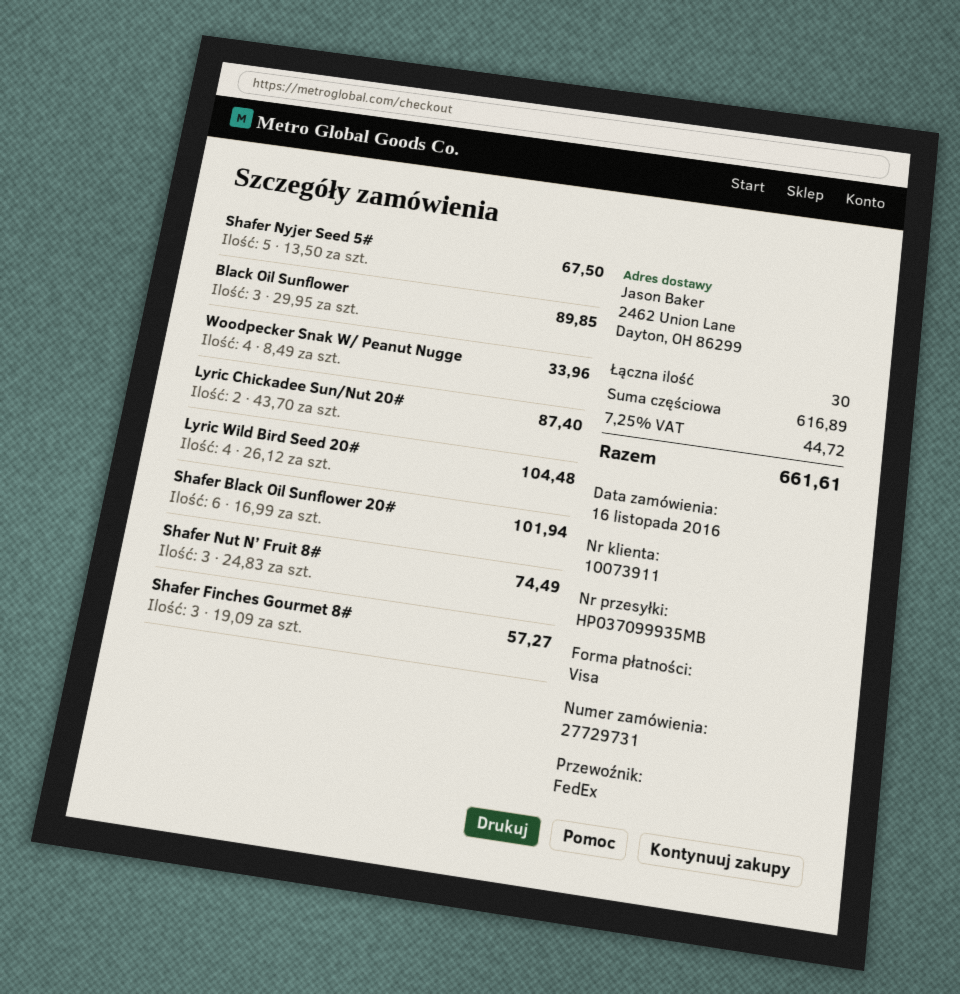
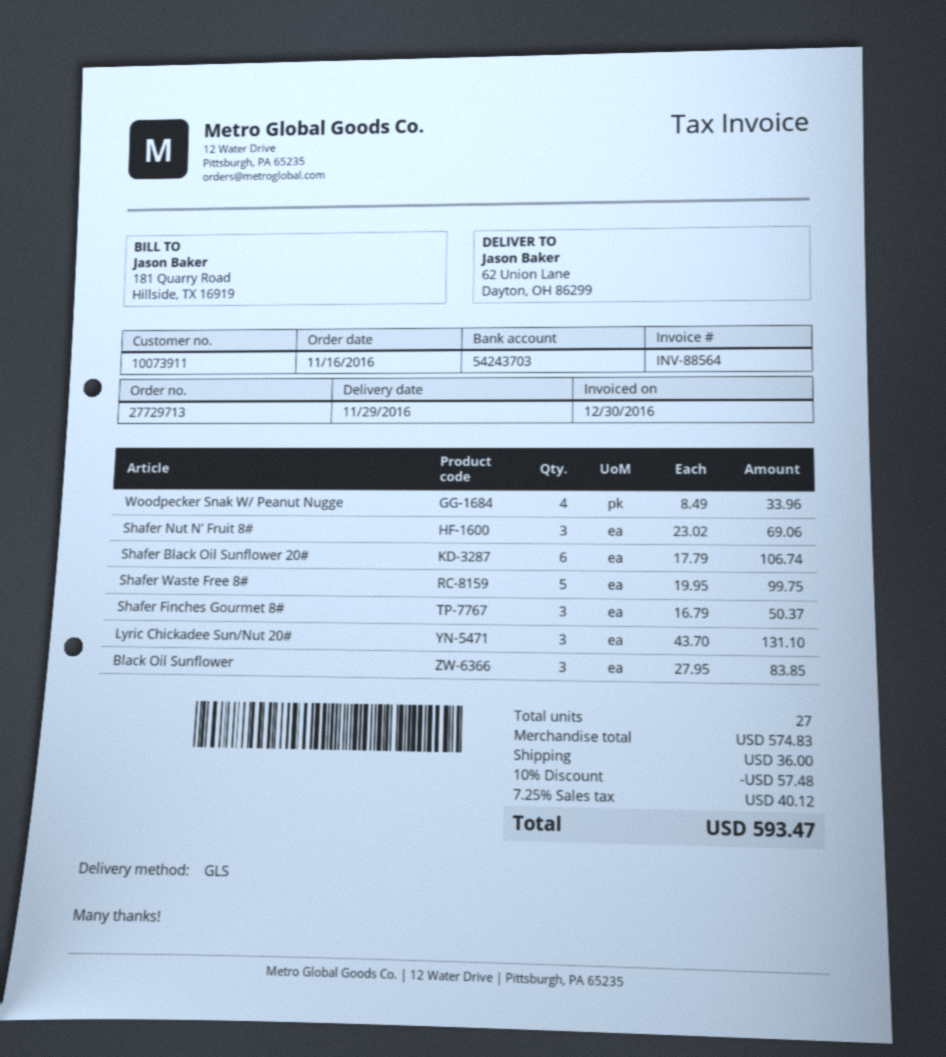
order number: 27729731 -> 27729713
shipping method: FedEx -> GLS
ship to: 2462 Union Lane, Dayton, OH 86299 -> 62 Union Lane, Dayton, OH 86299
Shafer Nyjer Seed 5#: 5 x 13.50 = 67.50 -> none
Black Oil Sunflower: 3 x 29.95 = 89.85 -> 3 x 27.95 = 83.85
Lyric Chickadee Sun/Nut 20#: 2 x 43.70 = 87.40 -> 3 x 43.70 = 131.10
Lyric Wild Bird Seed 20#: 4 x 26.12 = 104.48 -> none
Shafer Black Oil Sunflower 20#: 6 x 16.99 = 101.94 -> 6 x 17.79 = 106.74
Shafer Nut N’ Fruit 8#: 3 x 24.83 = 74.49 -> 3 x 23.02 = 69.06
Shafer Finches Gourmet 8#: 3 x 19.09 = 57.27 -> 3 x 16.79 = 50.37
Shafer Waste Free 8#: none -> 5 x 19.95 = 99.75
total quantity: 30 -> 27
subtotal: 616.89 -> 574.83
discount: none -> 10% = 57.48
shipping: none -> 36.00
tax: 7.25% = 44.72 -> 7.25% = 40.12
total: 661.61 -> 593.47

